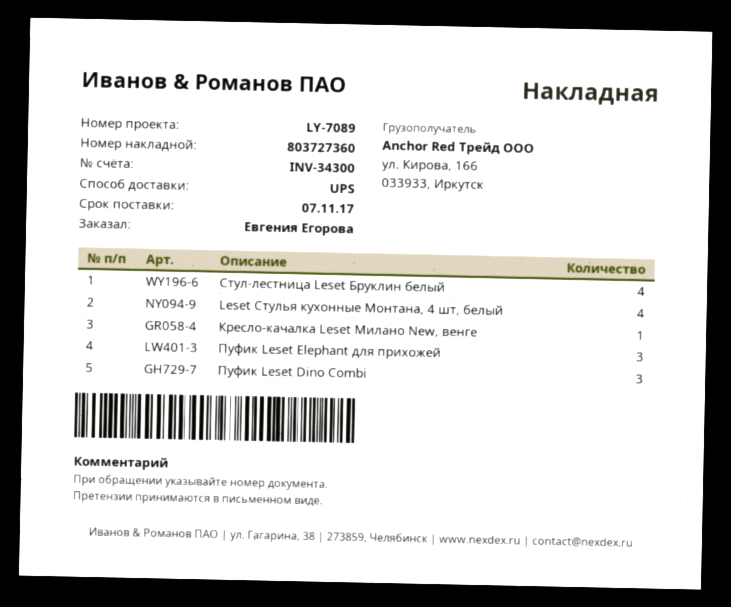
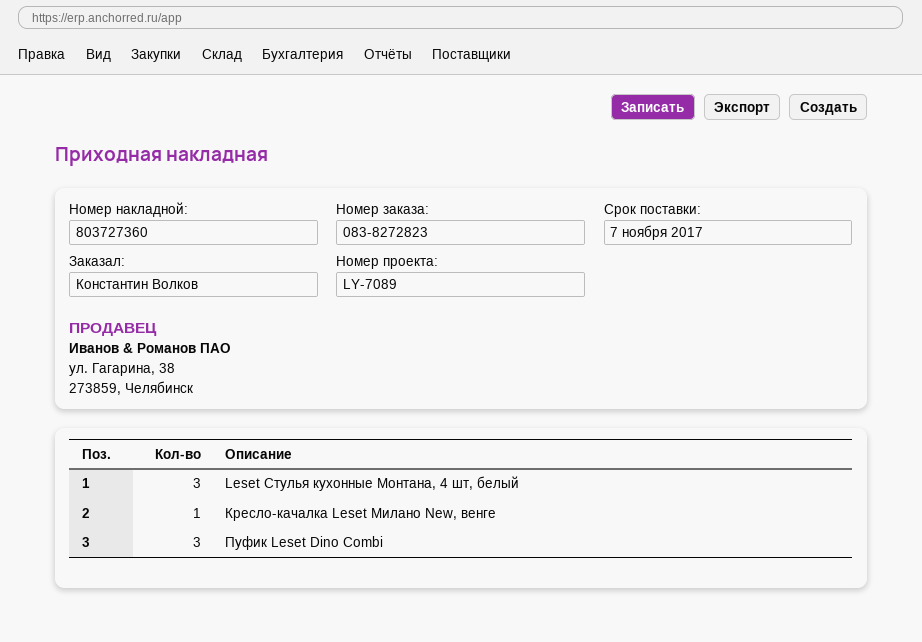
ordered by: Евгения Егорова -> Константин Волков
Стул-лестница Leset Бруклин белый: 4 -> none
Leset Стулья кухонные Монтана, 4 шт, белый: 4 -> 3
Пуфик Leset Elephant для прихожей: 3 -> none

